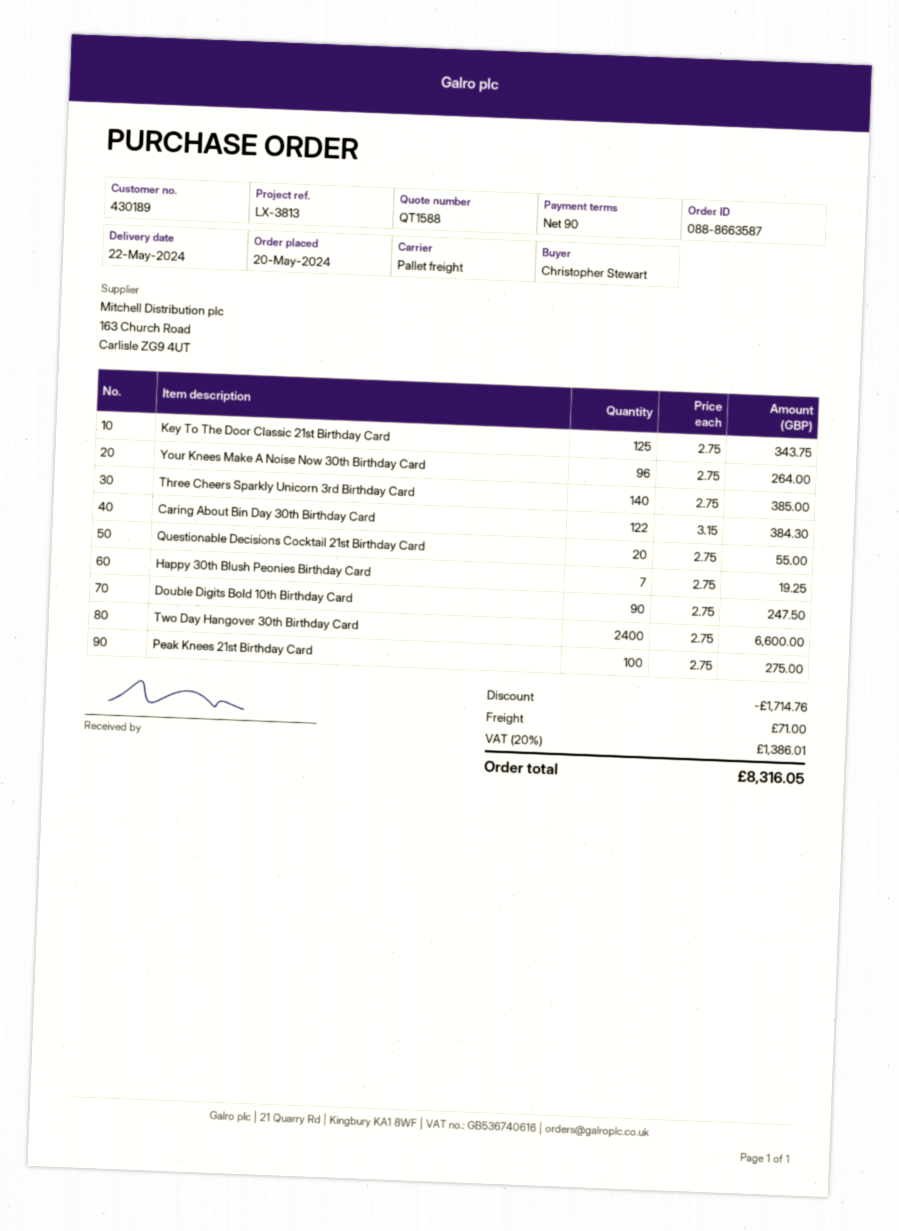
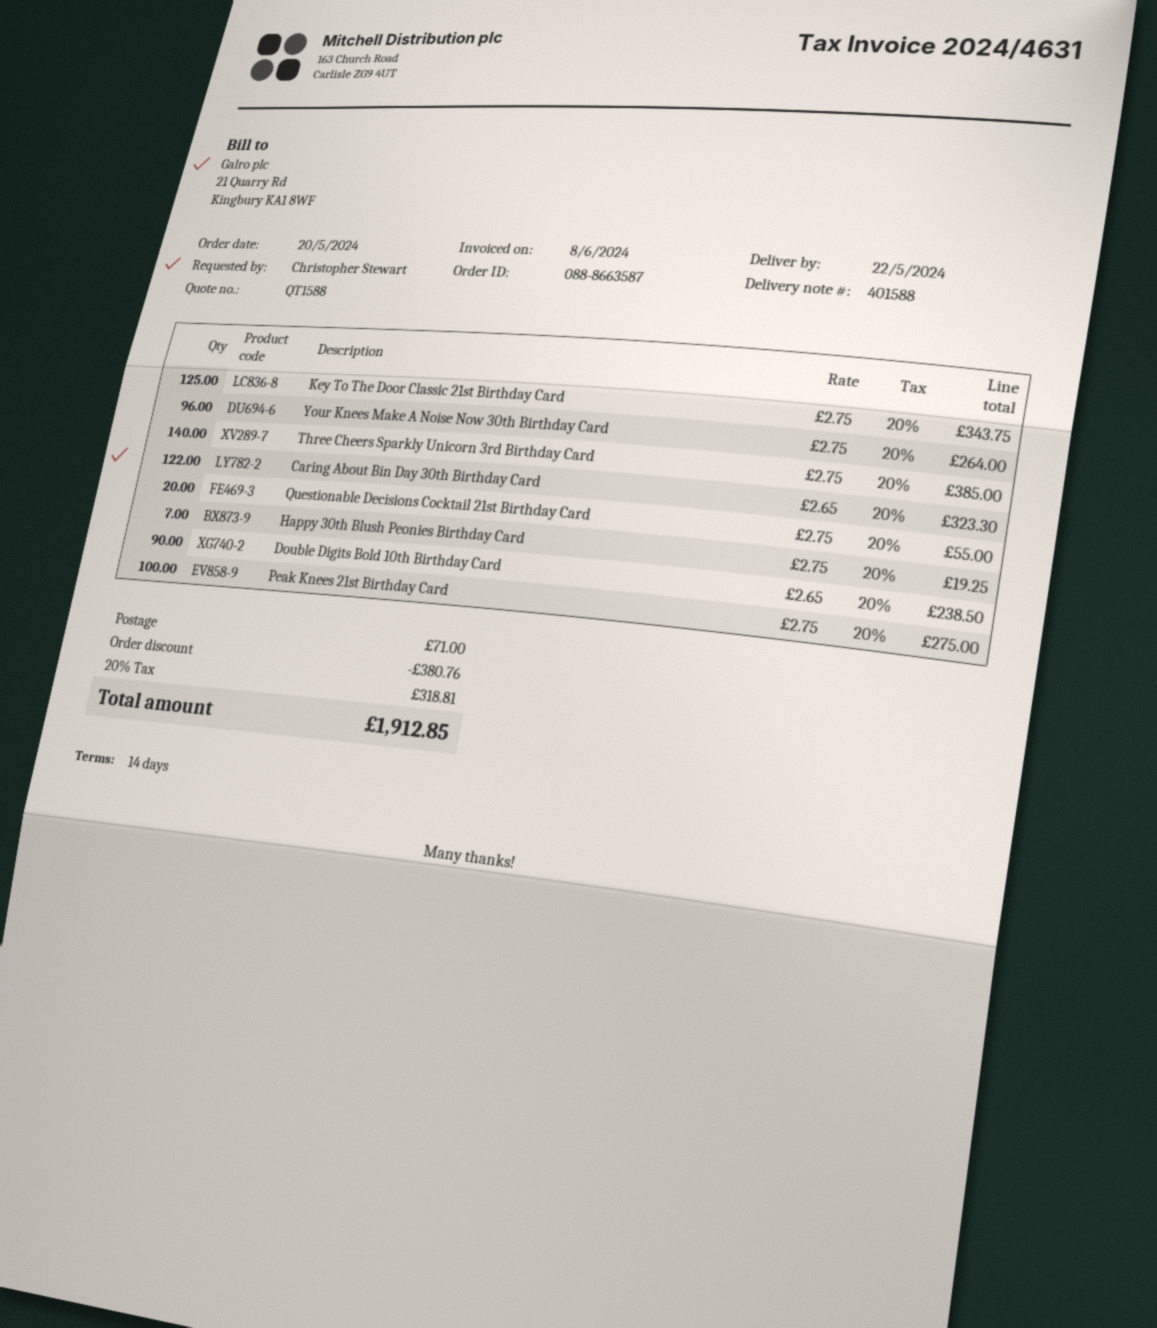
payment terms: 90 days -> 14 days
Caring About Bin Day 30th Birthday Card: 122 x 3.15 = 384.30 -> 122 x 2.65 = 323.30
Double Digits Bold 10th Birthday Card: 90 x 2.75 = 247.50 -> 90 x 2.65 = 238.50
Two Day Hangover 30th Birthday Card: 2400 x 2.75 = 6600.00 -> none
discount: 1714.76 -> 380.76
tax: 20% = 1386.01 -> 20% = 318.81
total: 8316.05 -> 1912.85

